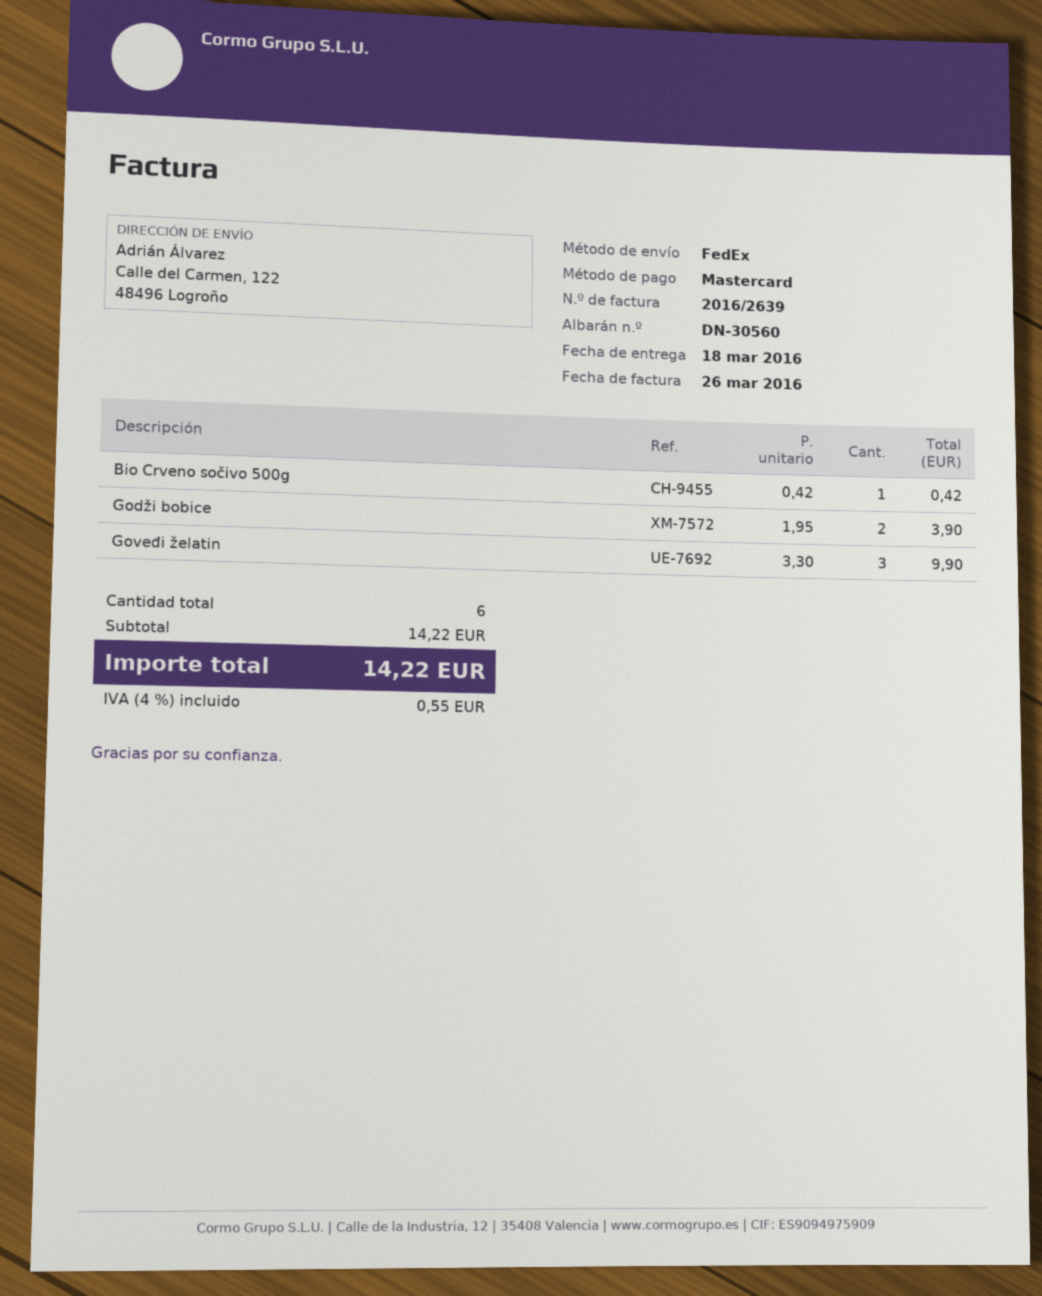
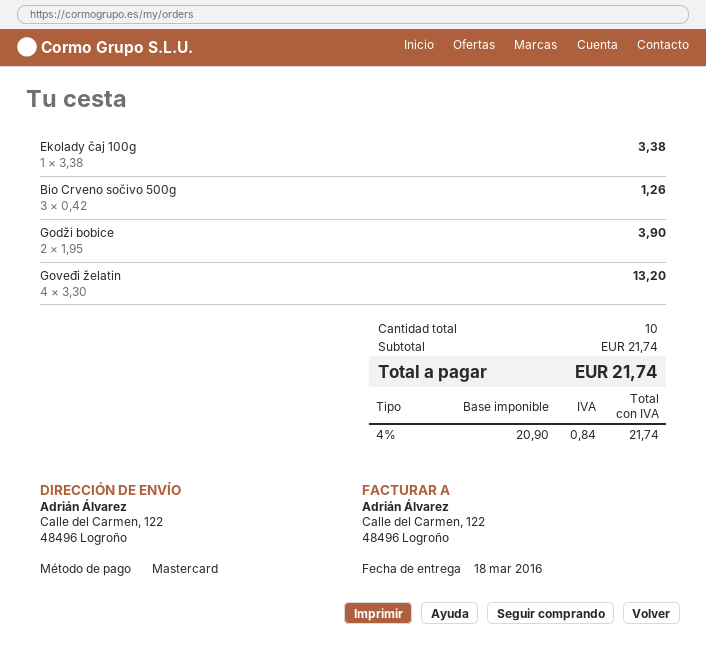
Bio Crveno sočivo 500g: 1 x 0.42 = 0.42 -> 3 x 0.42 = 1.26
Goveđi želatin: 3 x 3.30 = 9.90 -> 4 x 3.30 = 13.20
Ekolady čaj 100g: none -> 1 x 3.38 = 3.38
total quantity: 6 -> 10
subtotal: 14.22 -> 21.74
tax: 4% = 0.55 -> 4% = 0.84
total: 14.22 -> 21.74

